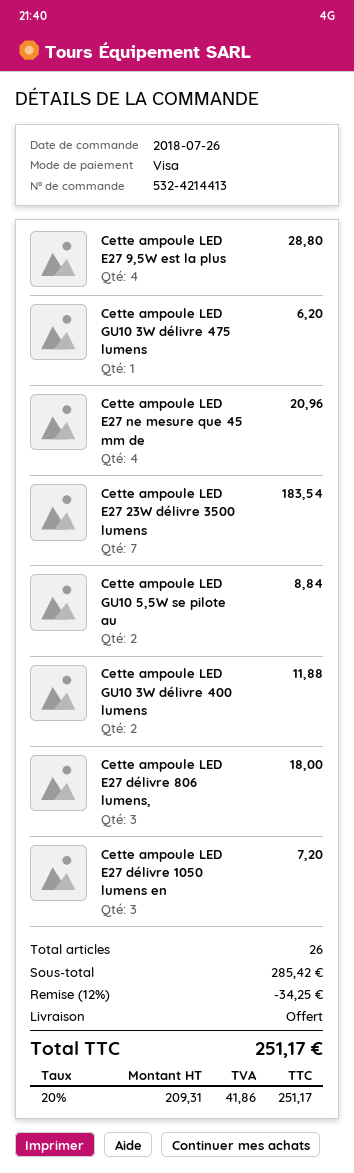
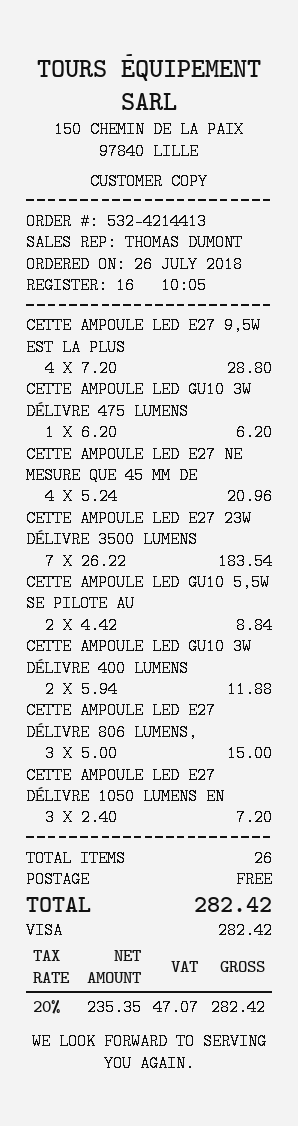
Cette ampoule LED E27 délivre 806 lumens,: 3 for 18.00 -> 3 for 15.00
discount: 12% = 34.25 -> none
net: 209.31 -> 235.35
tax: 20% = 41.86 -> 20% = 47.07
total: 251.17 -> 282.42

